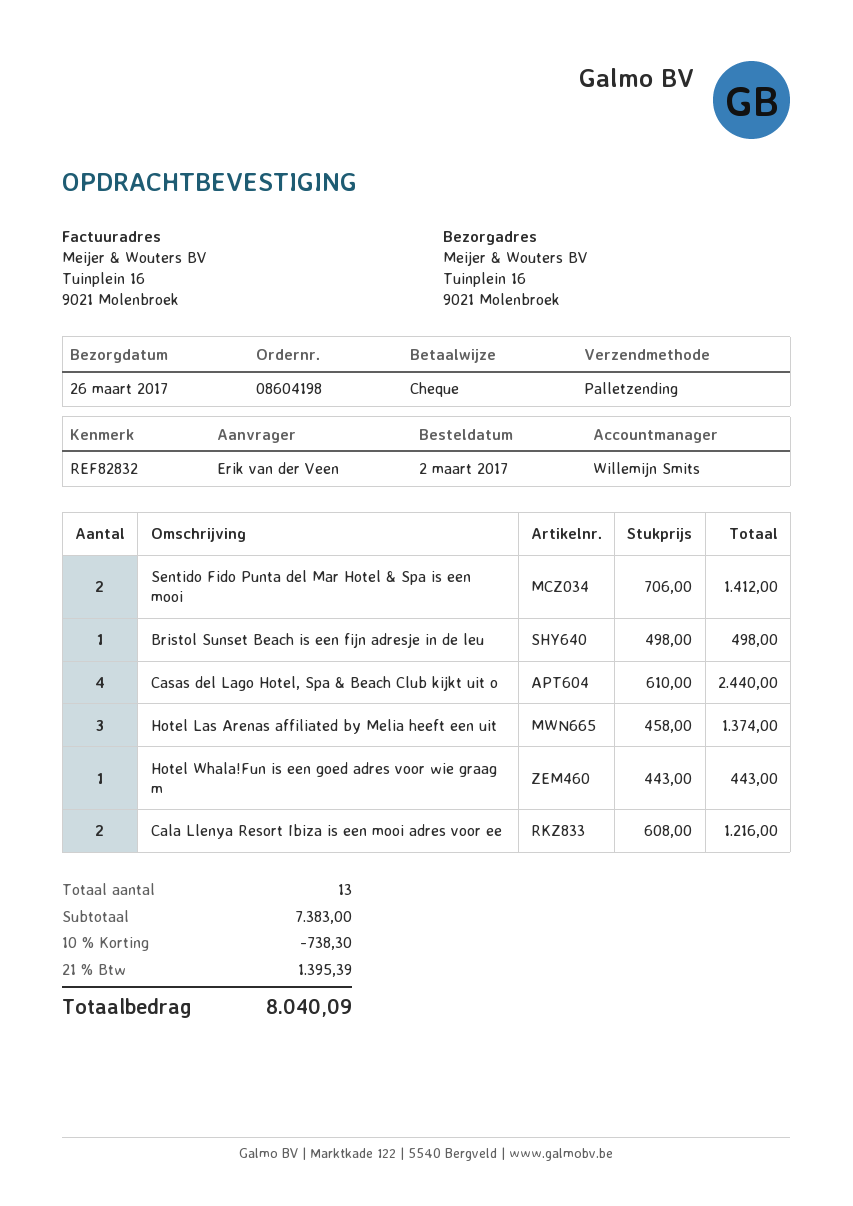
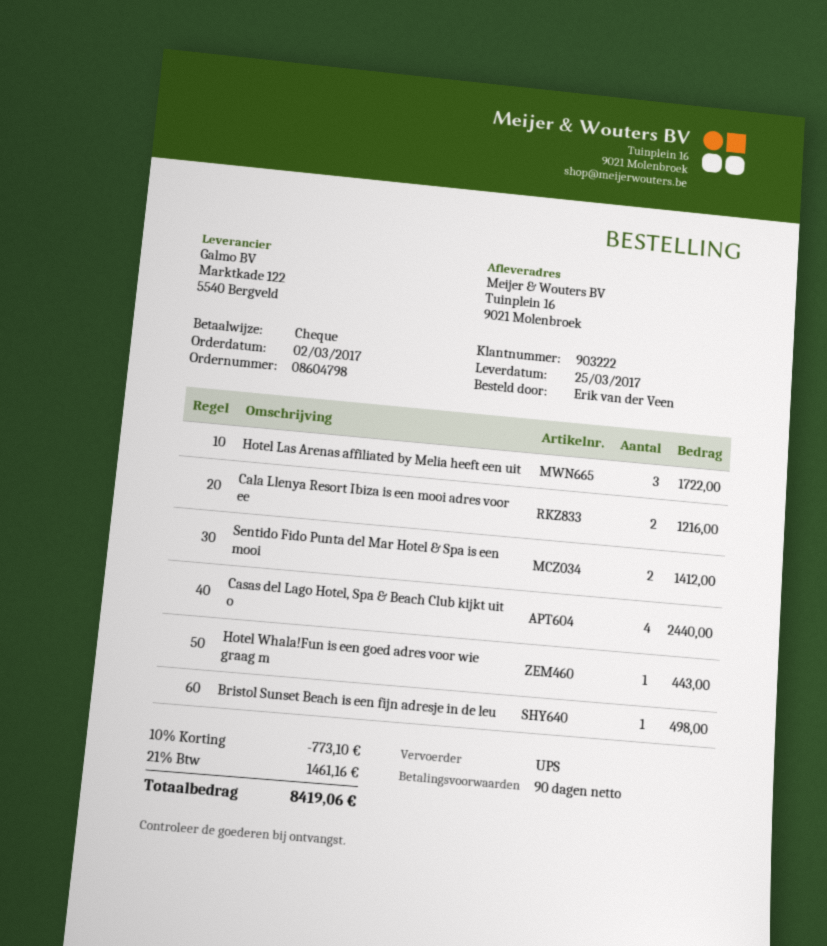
order number: 08604198 -> 08604798
delivery date: 2017-03-26 -> 2017-03-25
shipping method: pallet freight -> UPS
Hotel Las Arenas affiliated by Melia heeft een uit: 3 for 1374.00 -> 3 for 1722.00
discount: 10% = 738.30 -> 10% = 773.10
tax: 21% = 1395.39 -> 21% = 1461.16
total: 8040.09 -> 8419.06

